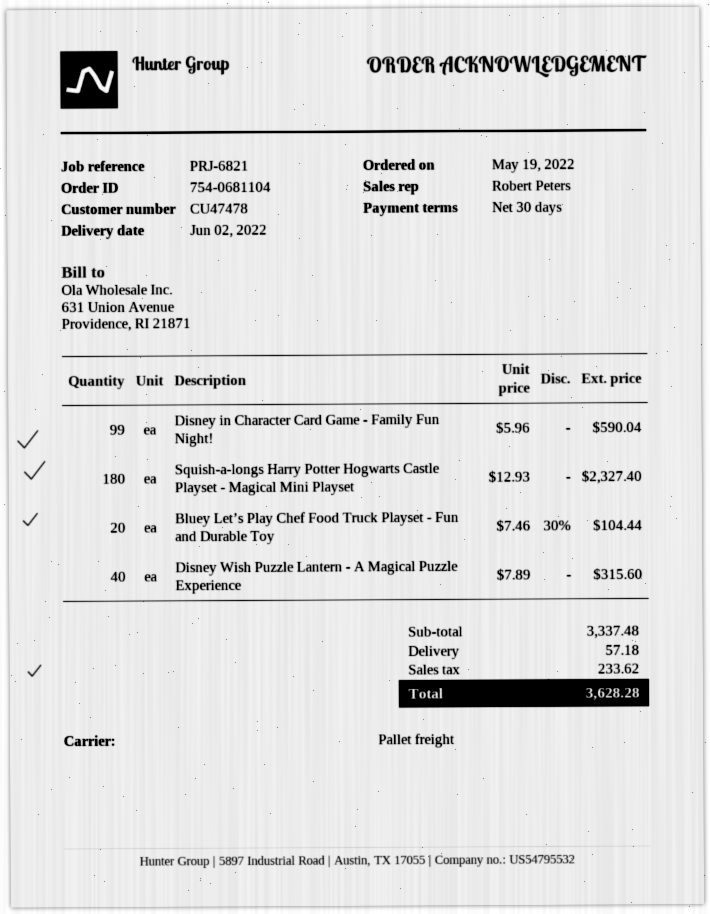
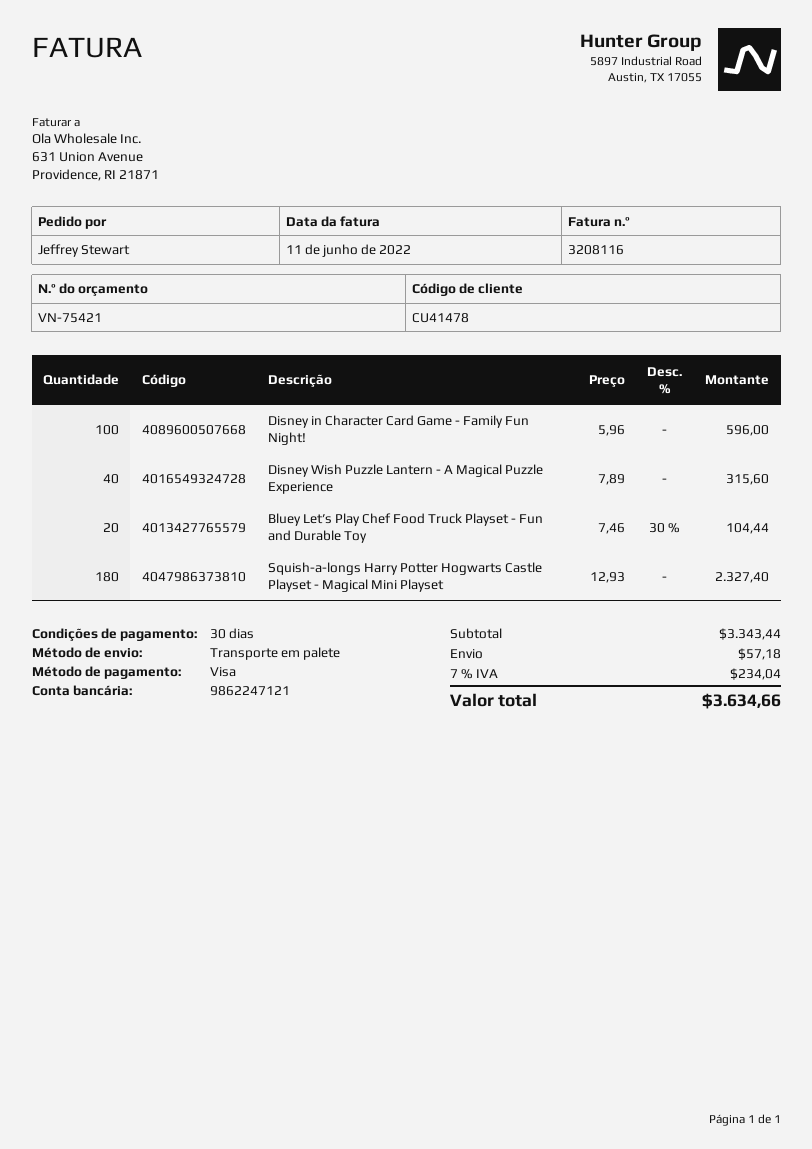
customer number: CU47478 -> CU41478
Disney in Character Card Game - Family Fun Night!: 99 x 5.96 = 590.04 -> 100 x 5.96 = 596.00
subtotal: 3337.48 -> 3343.44
tax: 233.62 -> 234.04
total: 3628.28 -> 3634.66

